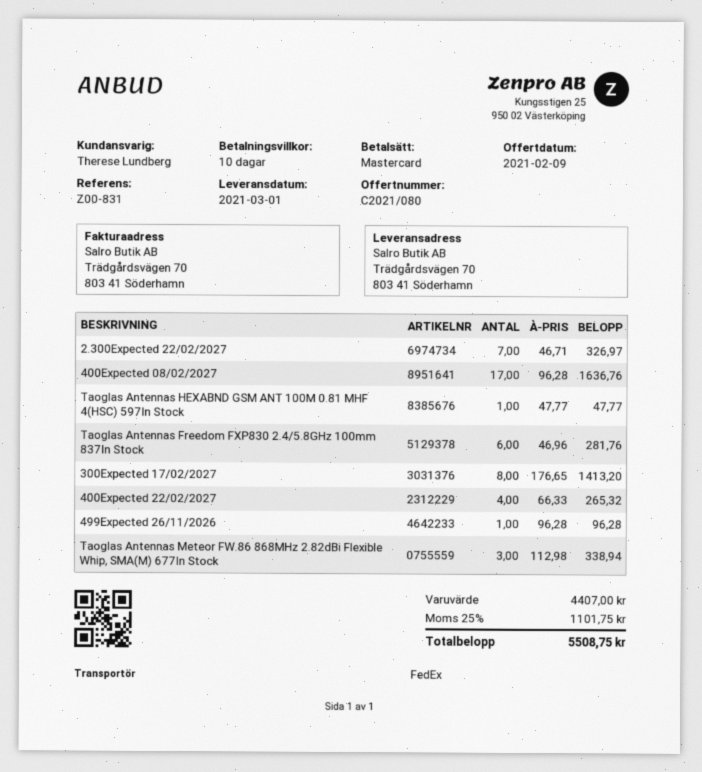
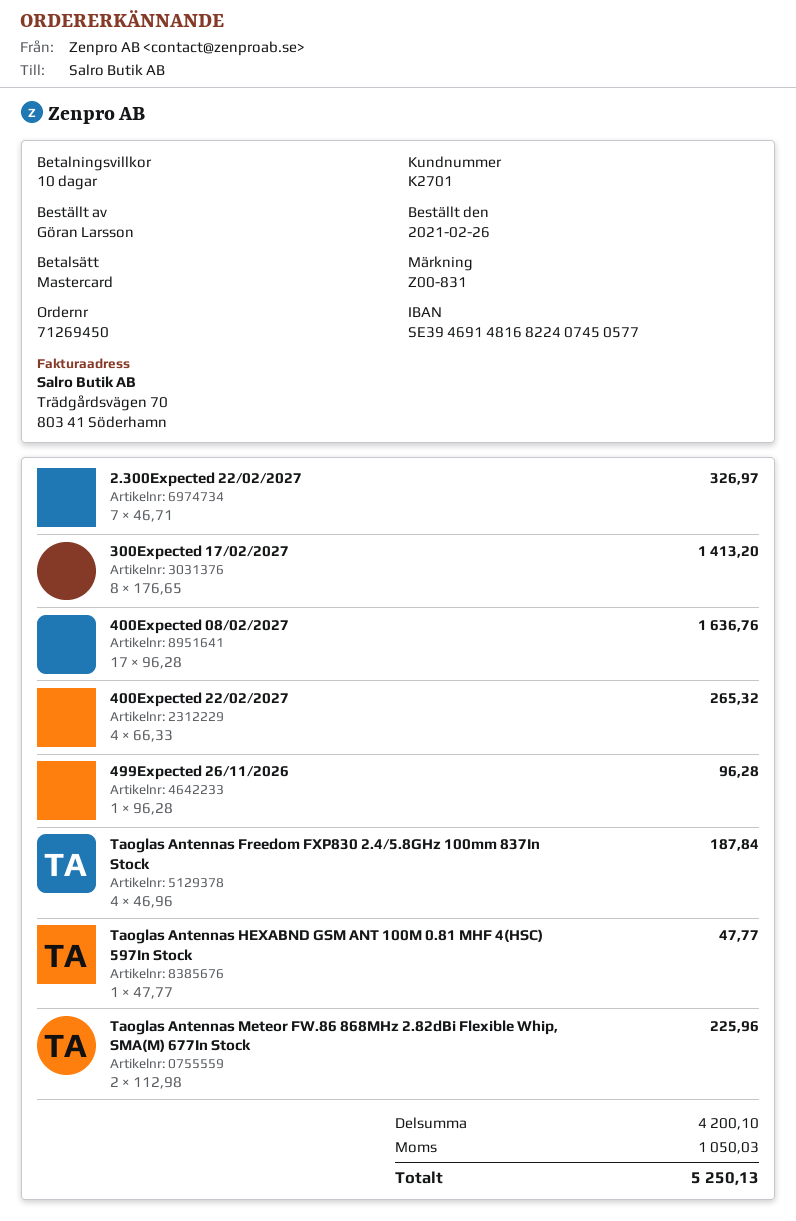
Taoglas Antennas Freedom FXP830 2.4/5.8GHz 100mm 837In Stock: 6 x 46.96 = 281.76 -> 4 x 46.96 = 187.84
Taoglas Antennas Meteor FW.86 868MHz 2.82dBi Flexible Whip, SMA(M) 677In Stock: 3 x 112.98 = 338.94 -> 2 x 112.98 = 225.96
subtotal: 4407.00 -> 4200.10
tax: 1101.75 -> 1050.03
total: 5508.75 -> 5250.13

